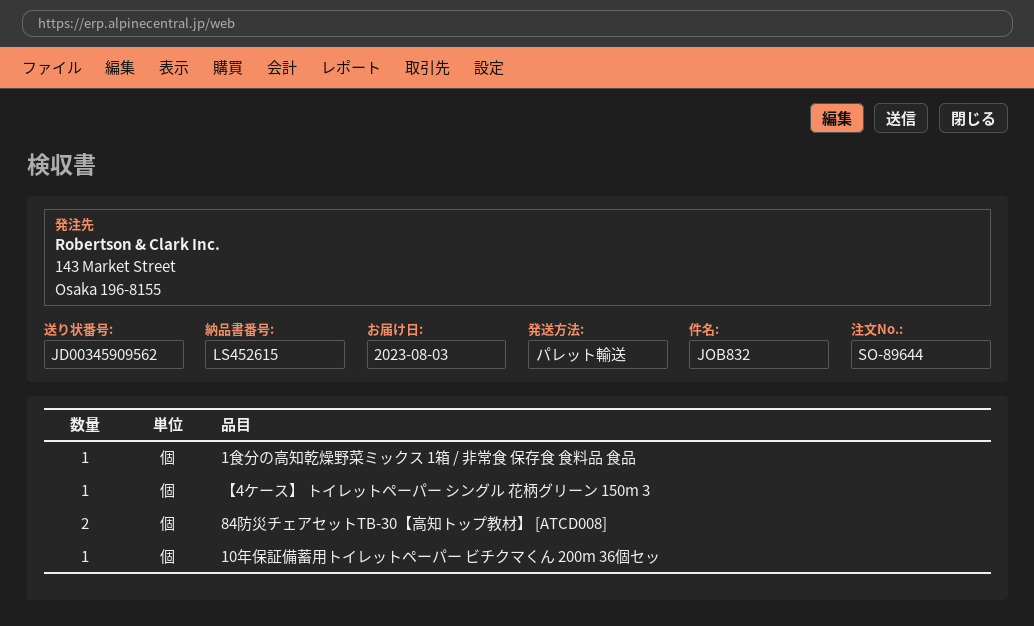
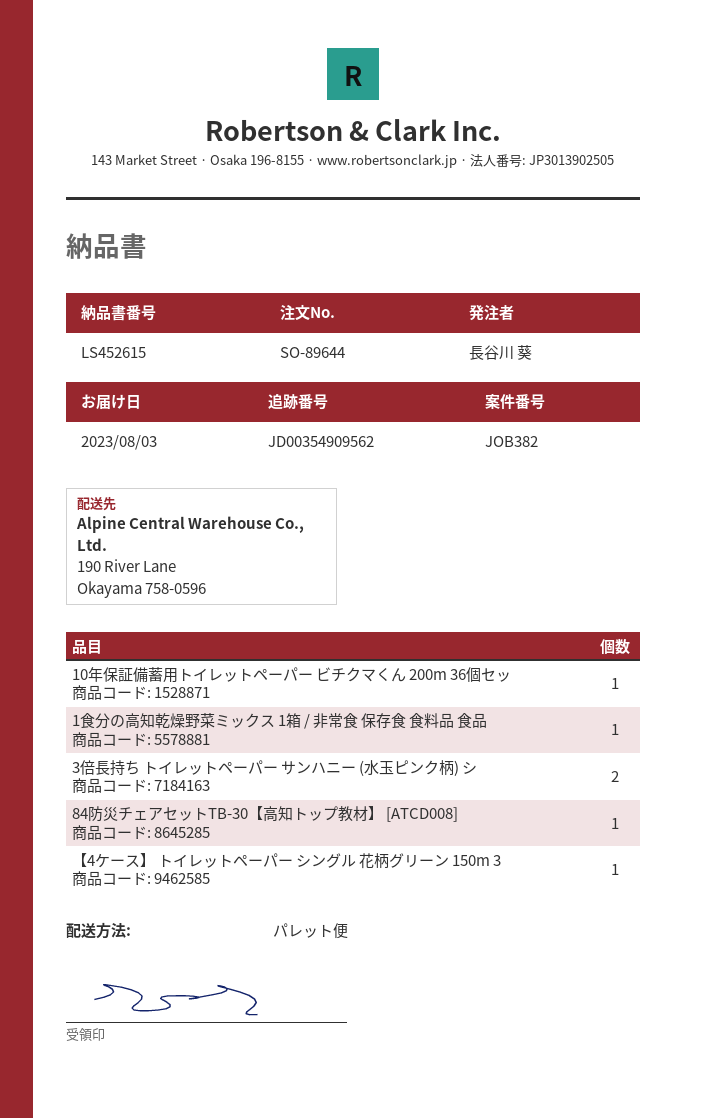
reference: JOB832 -> JOB382
tracking number: JD00345909562 -> JD00354909562
84防災チェアセットTB-30【高知トップ教材】 [ATCD008]: 2 -> 1
3倍長持ち トイレットペーパー サンハニー (水玉ピンク柄) シ: none -> 2

